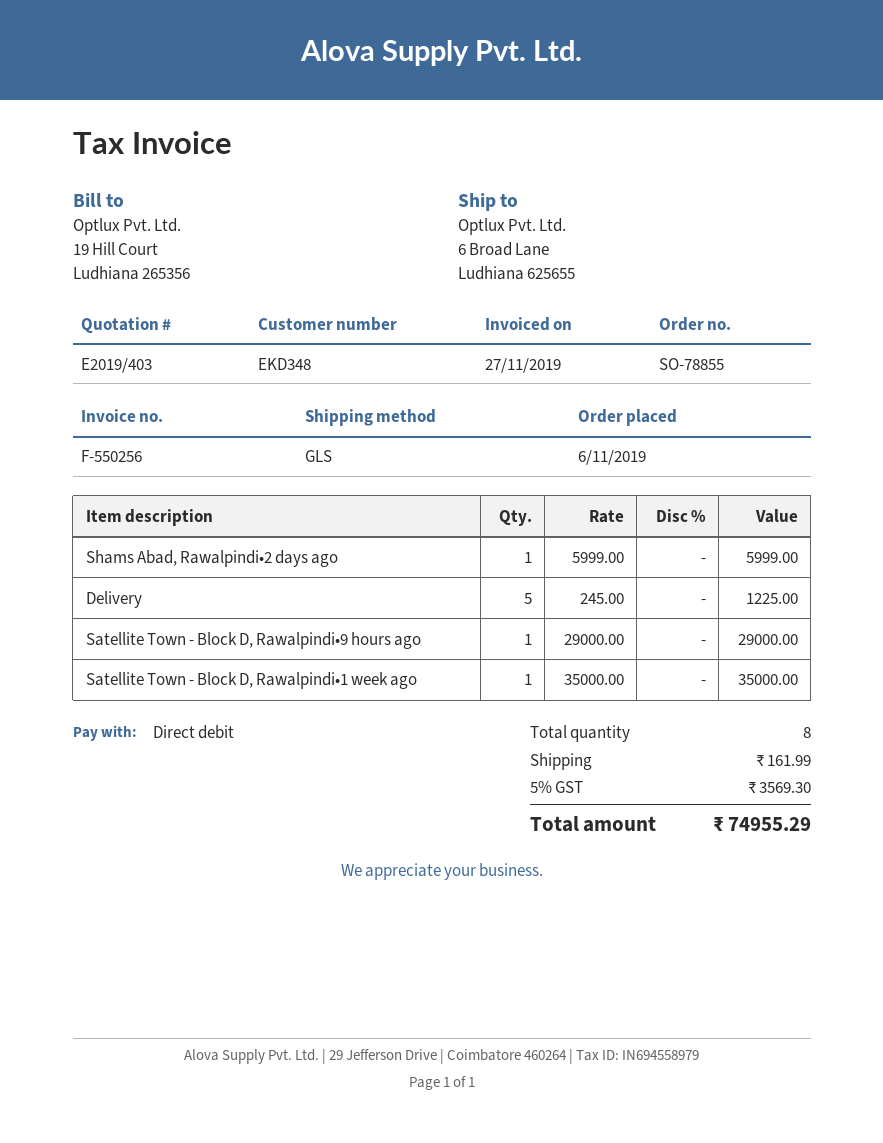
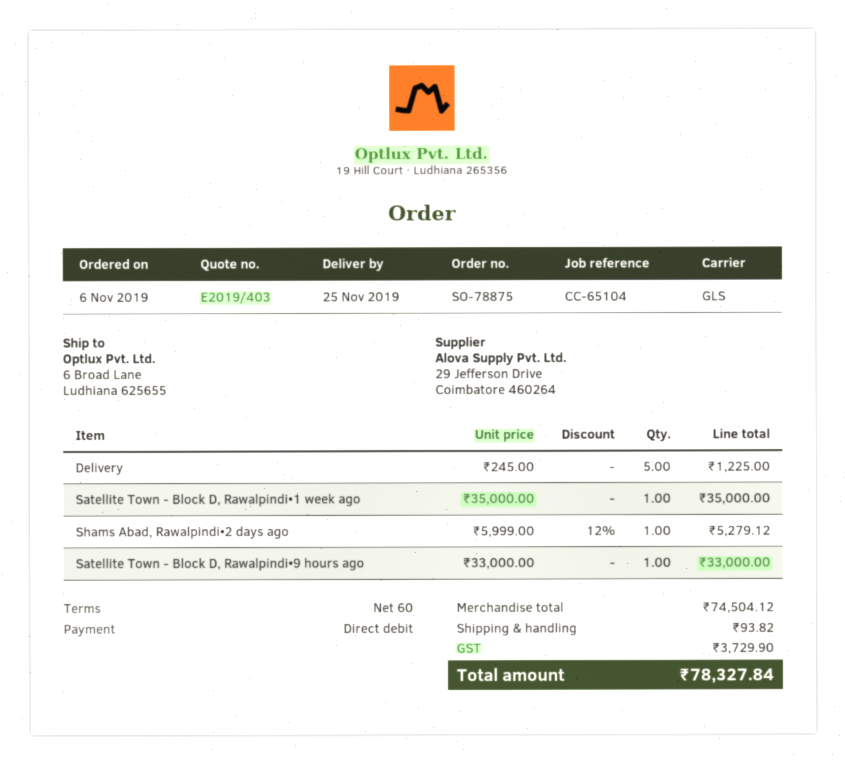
order number: SO-78855 -> SO-78875
Shams Abad, Rawalpindi•2 days ago: 1 x 5999.00 = 5999.00 -> 1 x 5999.00 - 12% = 5279.12
Satellite Town - Block D, Rawalpindi•9 hours ago: 1 x 29000.00 = 29000.00 -> 1 x 33000.00 = 33000.00
shipping: 161.99 -> 93.82
tax: 3569.30 -> 3729.90
total: 74955.29 -> 78327.84

